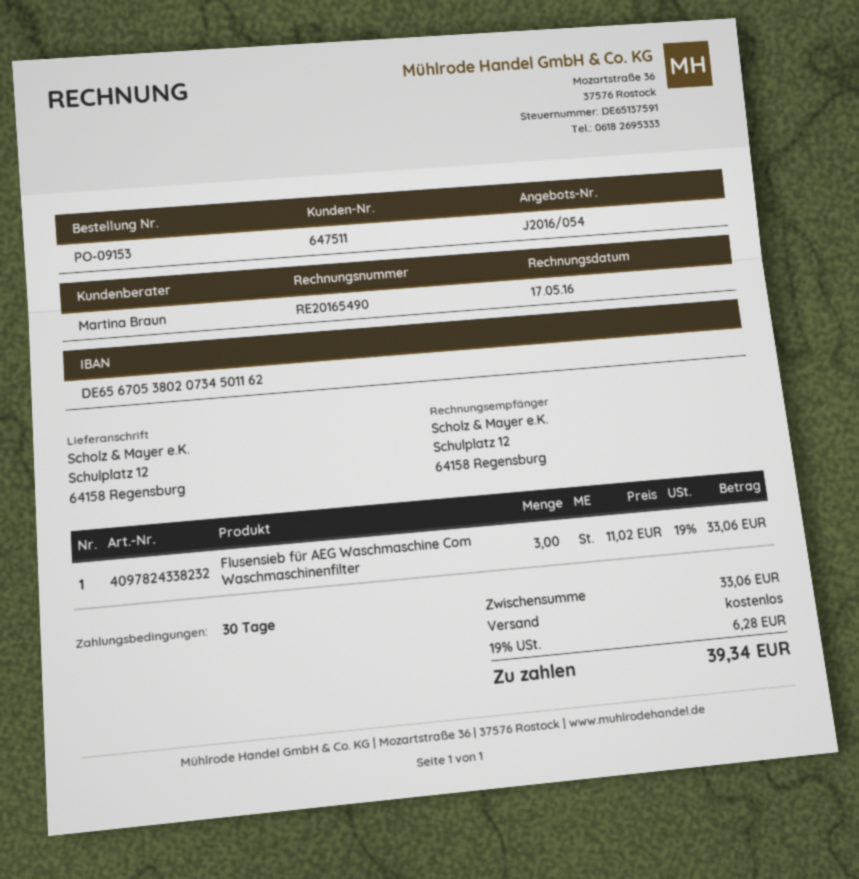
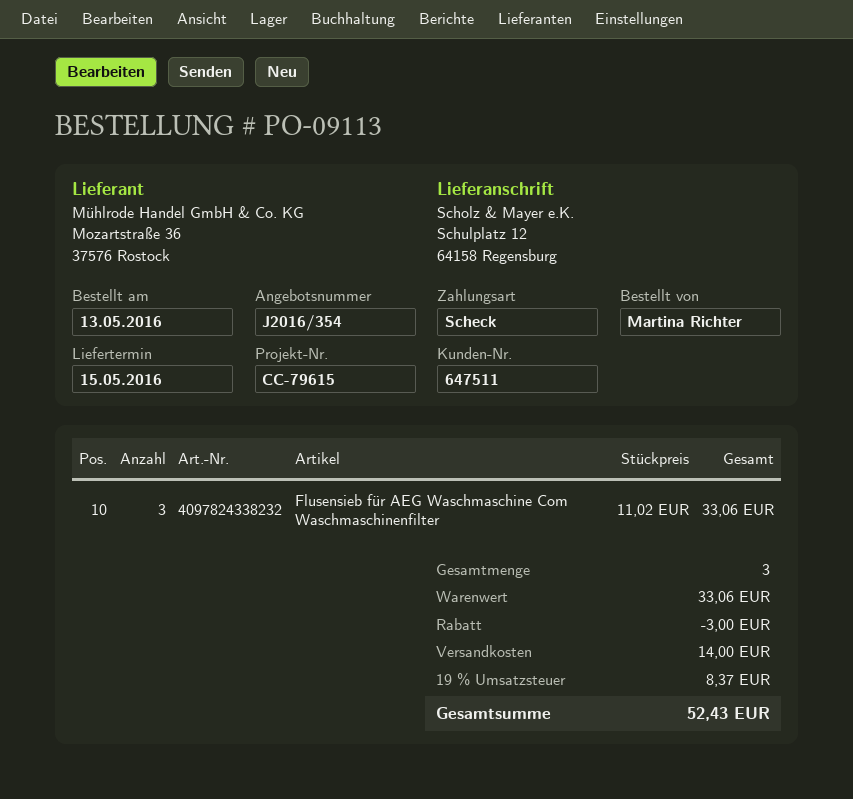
quote number: J2016/054 -> J2016/354
order number: PO-09153 -> PO-09113
discount: none -> 3.00
shipping: 0.00 -> 14.00
tax: 19% = 6.28 -> 19% = 8.37
total: 39.34 -> 52.43

